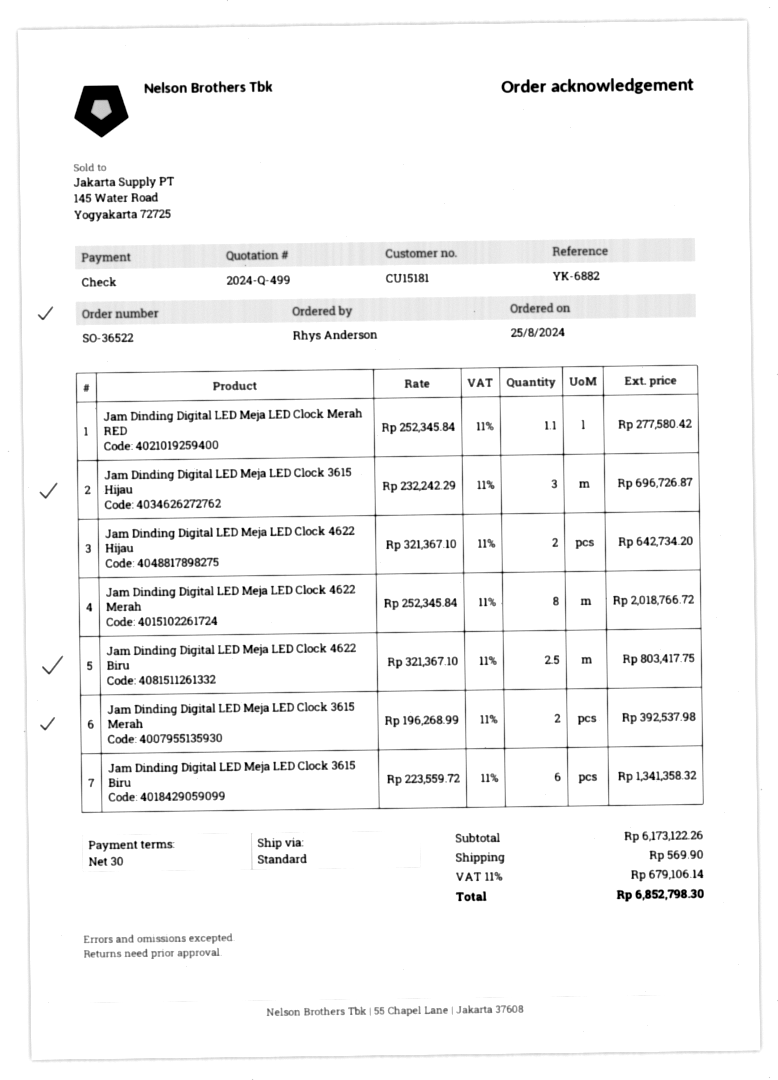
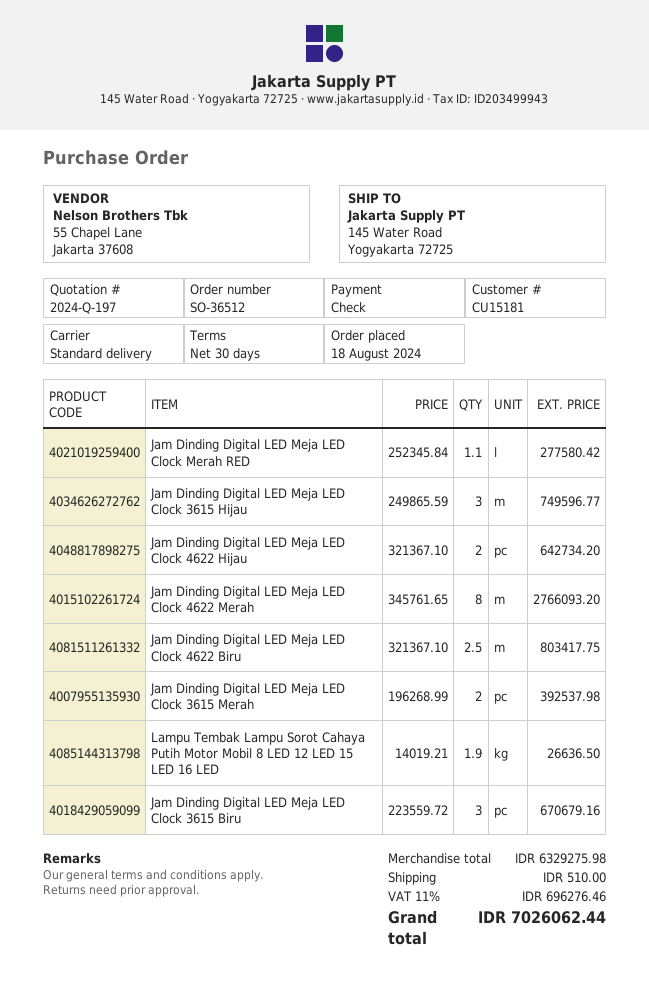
quote number: 2024-Q-499 -> 2024-Q-197
order number: SO-36522 -> SO-36512
order date: 2024-08-25 -> 2024-08-18
Jam Dinding Digital LED Meja LED Clock 3615 Hijau: 3 x 232242.29 = 696726.87 -> 3 x 249865.59 = 749596.77
Jam Dinding Digital LED Meja LED Clock 4622 Merah: 8 x 252345.84 = 2018766.72 -> 8 x 345761.65 = 2766093.20
Jam Dinding Digital LED Meja LED Clock 3615 Biru: 6 x 223559.72 = 1341358.32 -> 3 x 223559.72 = 670679.16
Lampu Tembak Lampu Sorot Cahaya Putih Motor Mobil 8 LED 12 LED 15 LED 16 LED: none -> 1.9 x 14019.21 = 26636.50
subtotal: 6173122.26 -> 6329275.98
shipping: 569.90 -> 510.00
tax: 11% = 679106.14 -> 11% = 696276.46
total: 6852798.30 -> 7026062.44

